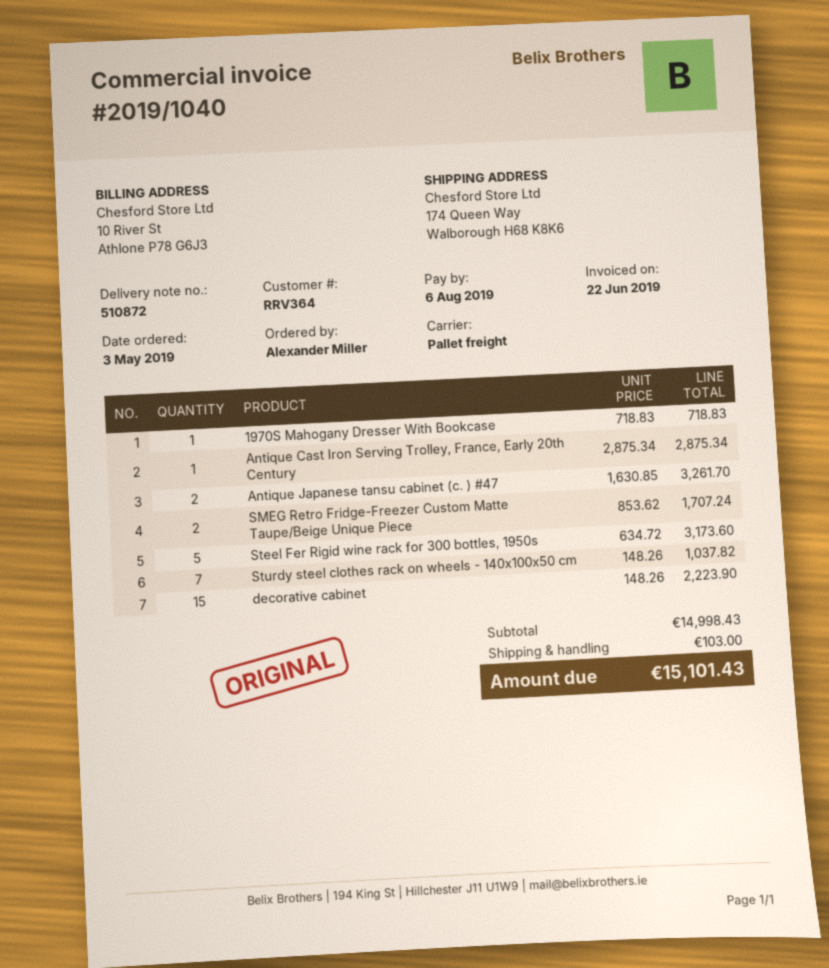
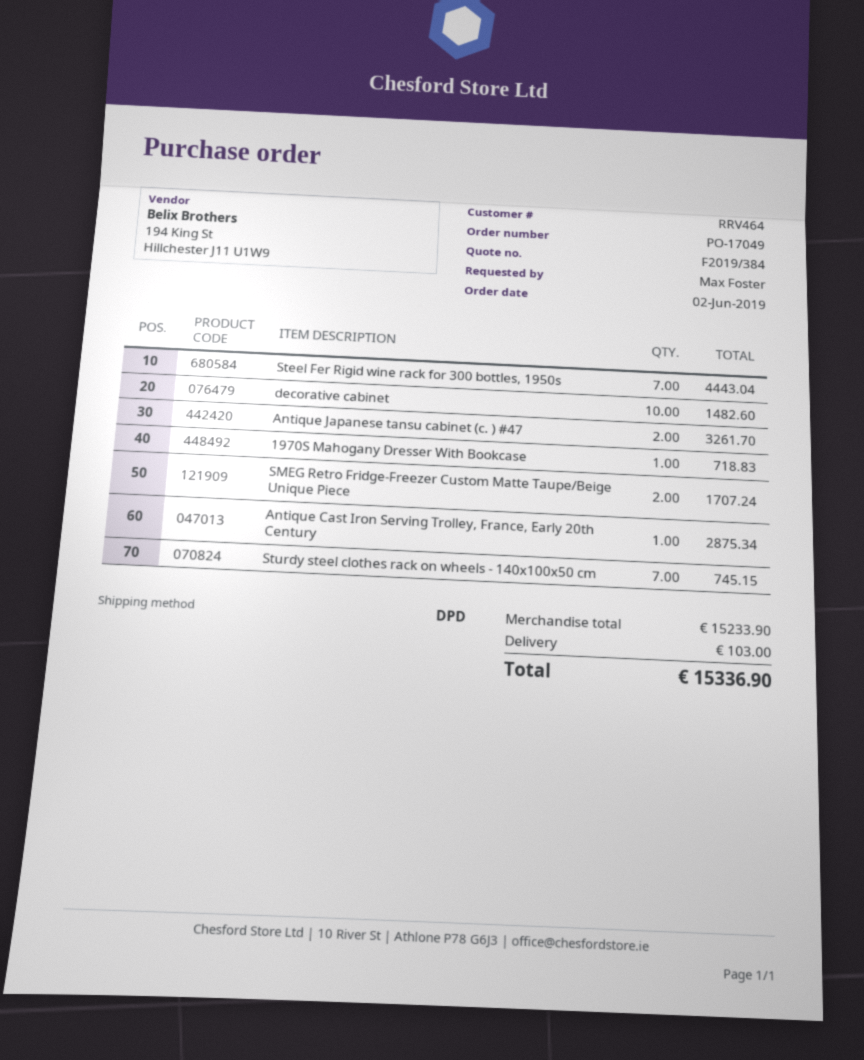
order date: 2019-05-03 -> 2019-06-02
customer number: RRV364 -> RRV464
ordered by: Alexander Miller -> Max Foster
shipping method: pallet freight -> DPD
Steel Fer Rigid wine rack for 300 bottles, 1950s: 5 for 3173.60 -> 7 for 4443.04
Sturdy steel clothes rack on wheels - 140x100x50 cm: 7 for 1037.82 -> 7 for 745.15
decorative cabinet: 15 for 2223.90 -> 10 for 1482.60
subtotal: 14998.43 -> 15233.90
total: 15101.43 -> 15336.90

